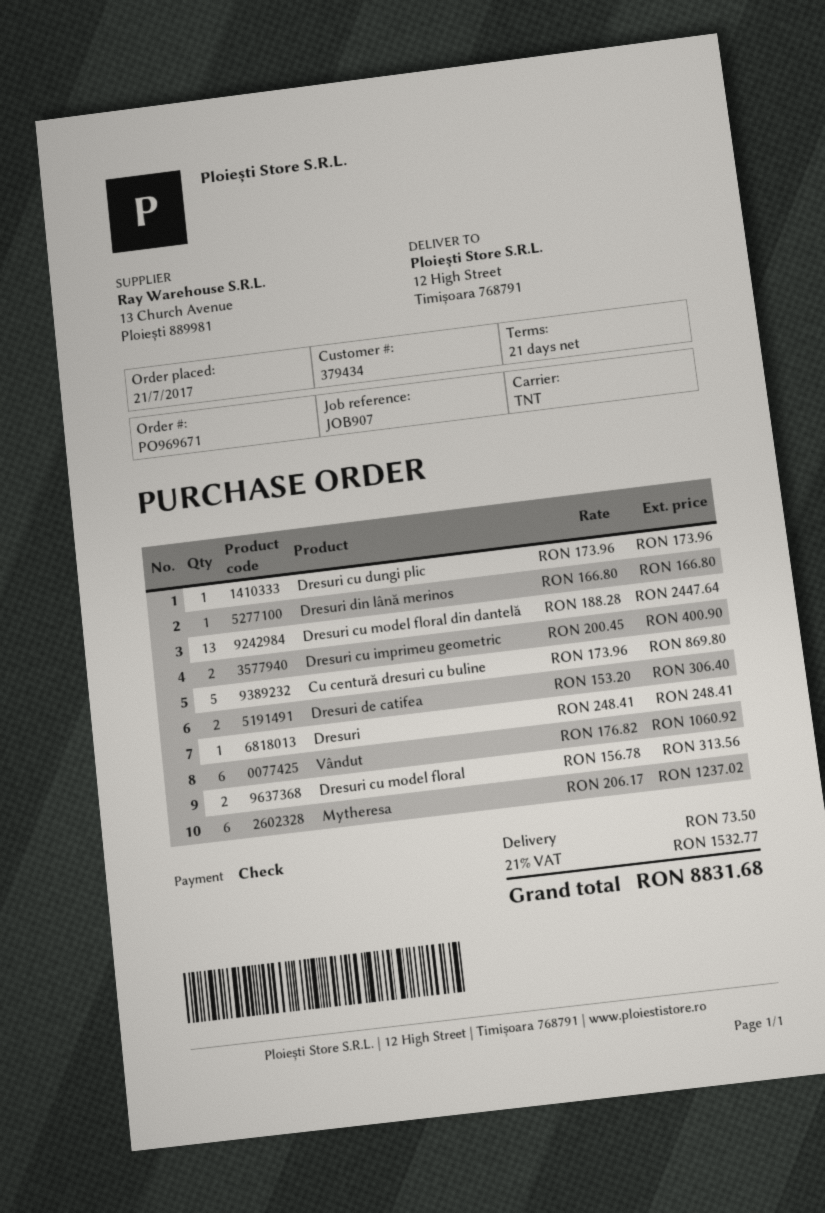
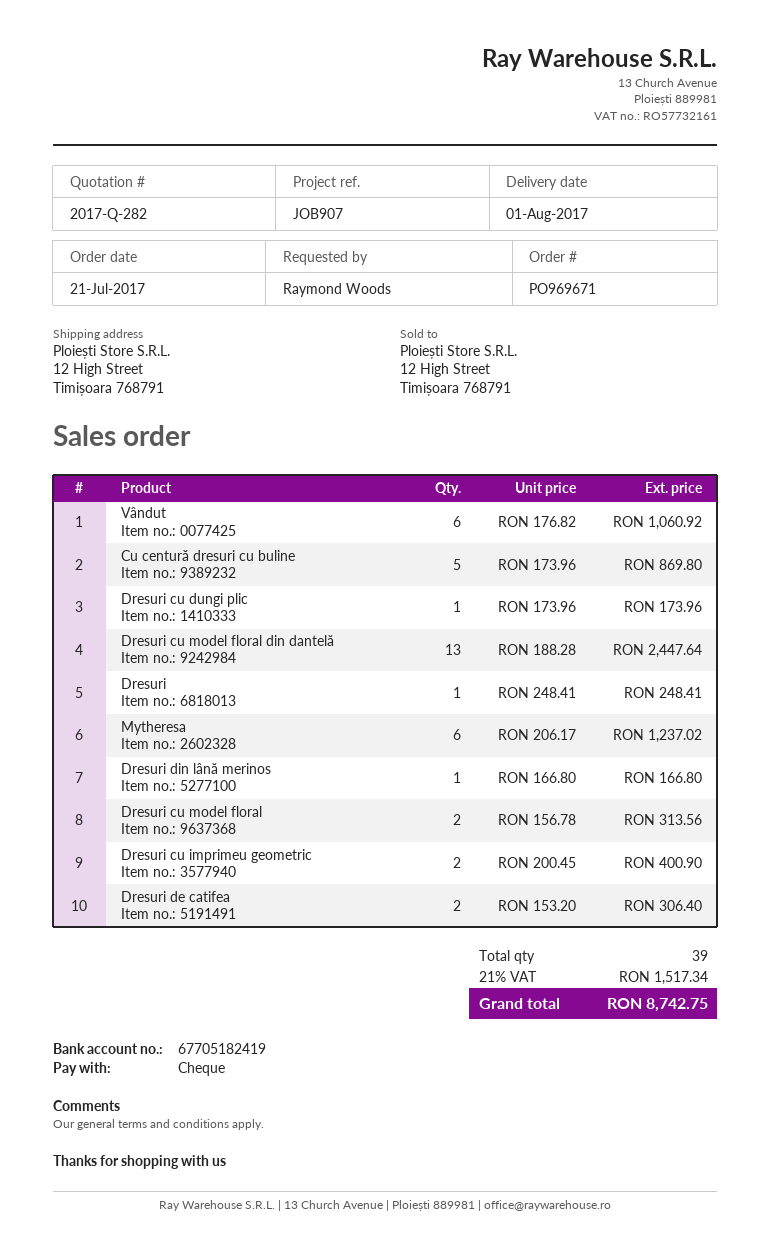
shipping: 73.50 -> none
tax: 21% = 1532.77 -> 21% = 1517.34
total: 8831.68 -> 8742.75

